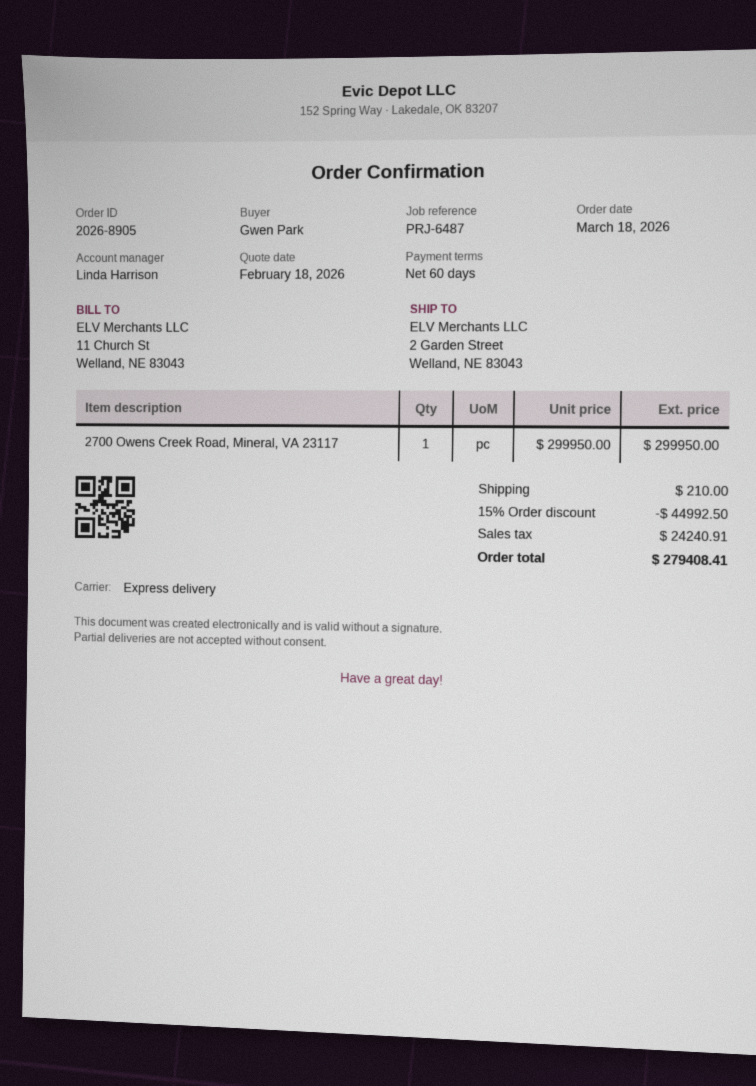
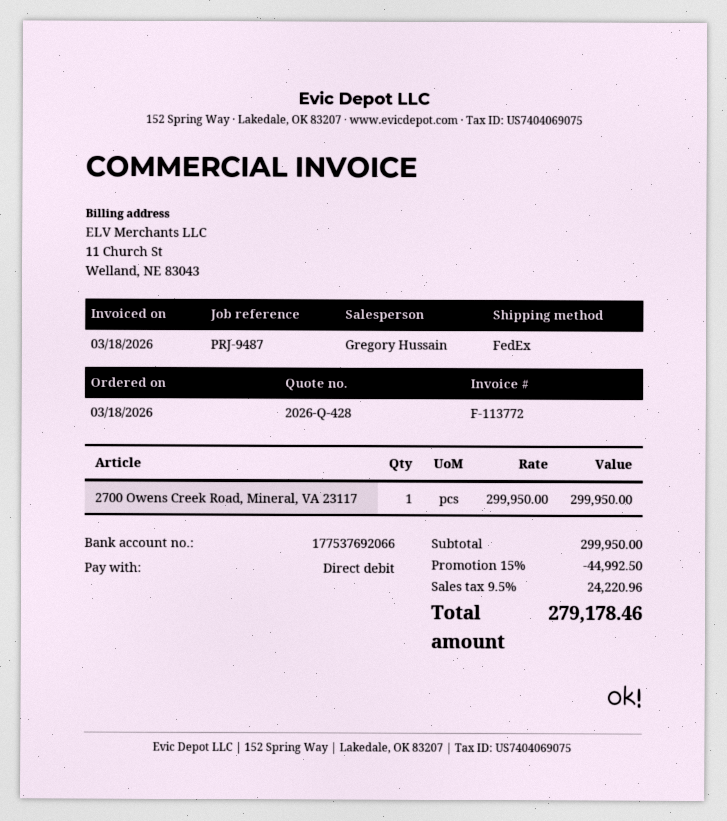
reference: PRJ-6487 -> PRJ-9487
sales rep: Linda Harrison -> Gregory Hussain
shipping method: express -> FedEx
shipping: 210.00 -> none
tax: 24240.91 -> 24220.96
total: 279408.41 -> 279178.46

